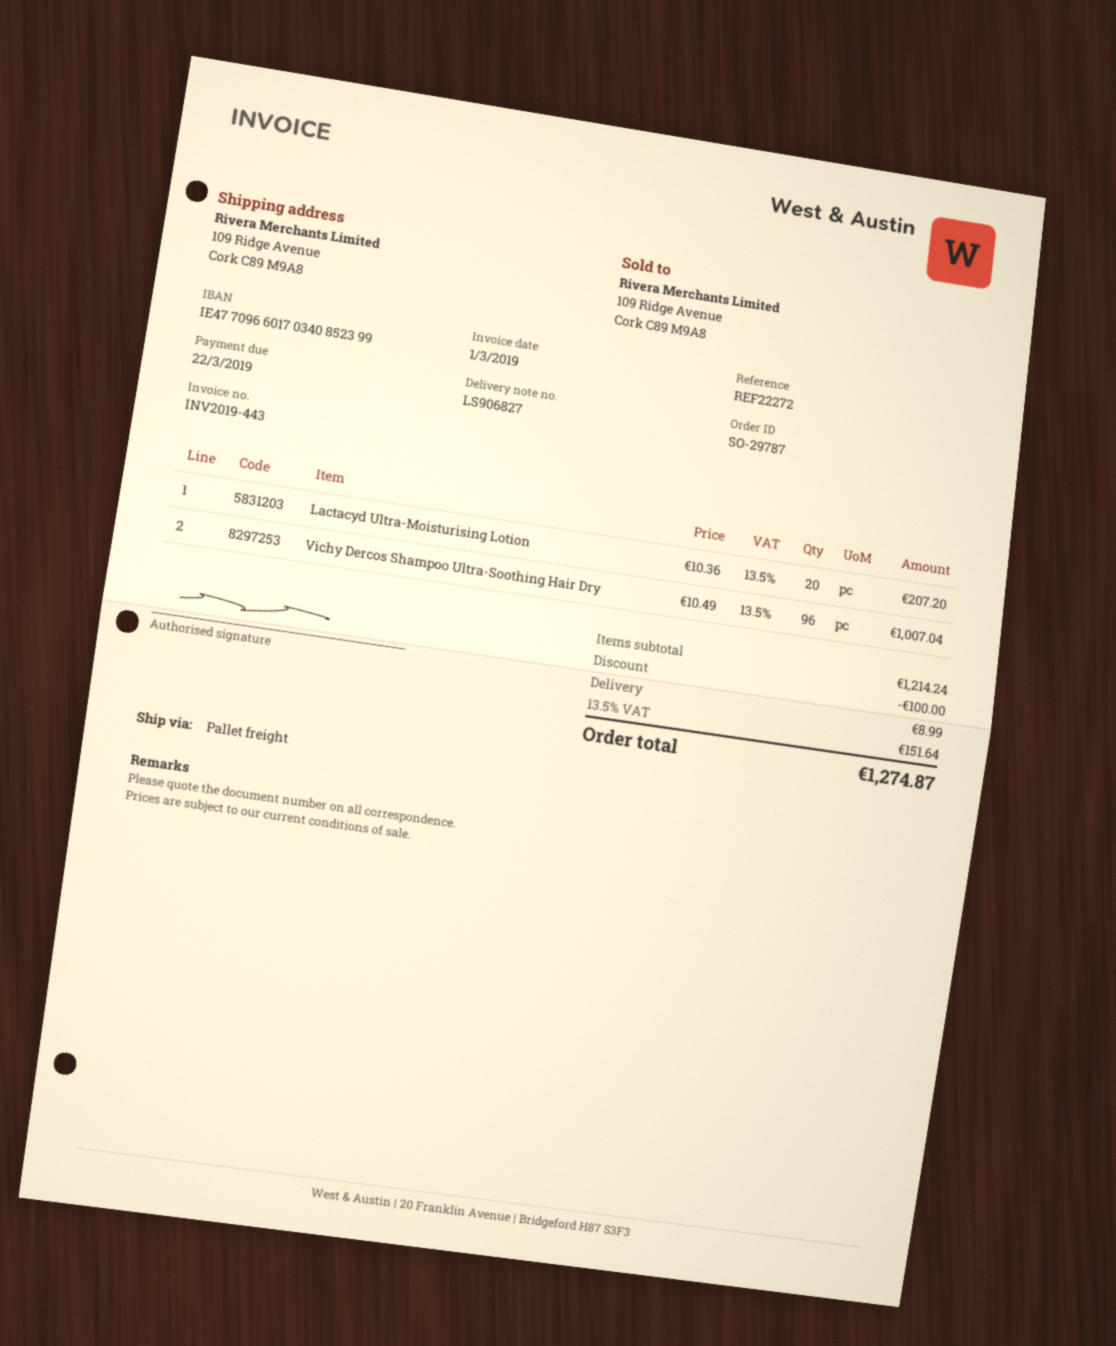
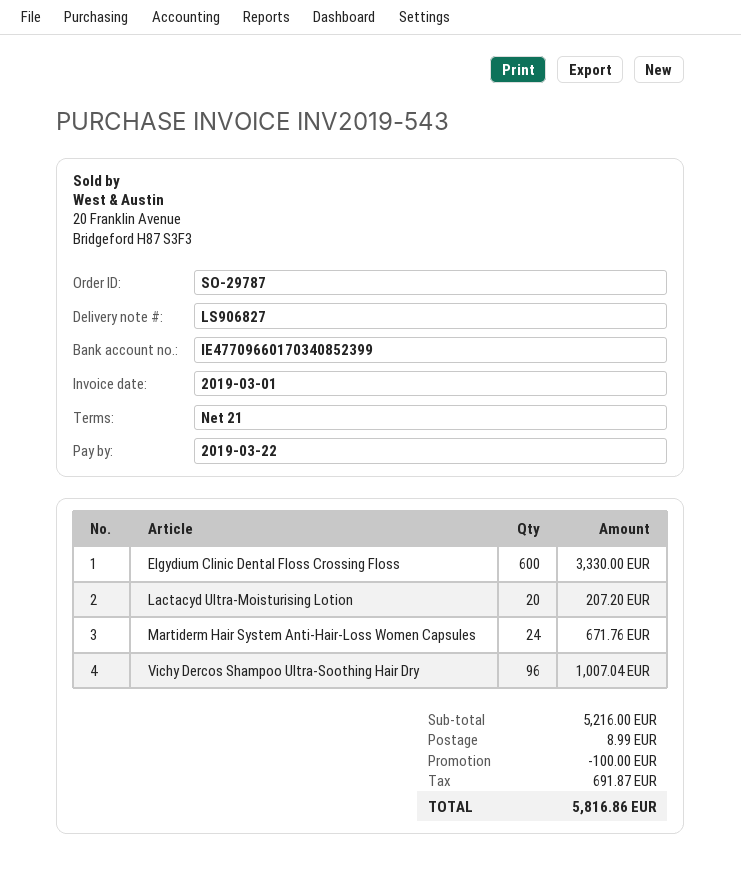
invoice number: INV2019-443 -> INV2019-543
Elgydium Clinic Dental Floss Crossing Floss: none -> 600 for 3330.00
Martiderm Hair System Anti-Hair-Loss Women Capsules: none -> 24 for 671.76
subtotal: 1214.24 -> 5216.00
tax: 151.64 -> 691.87
total: 1274.87 -> 5816.86

